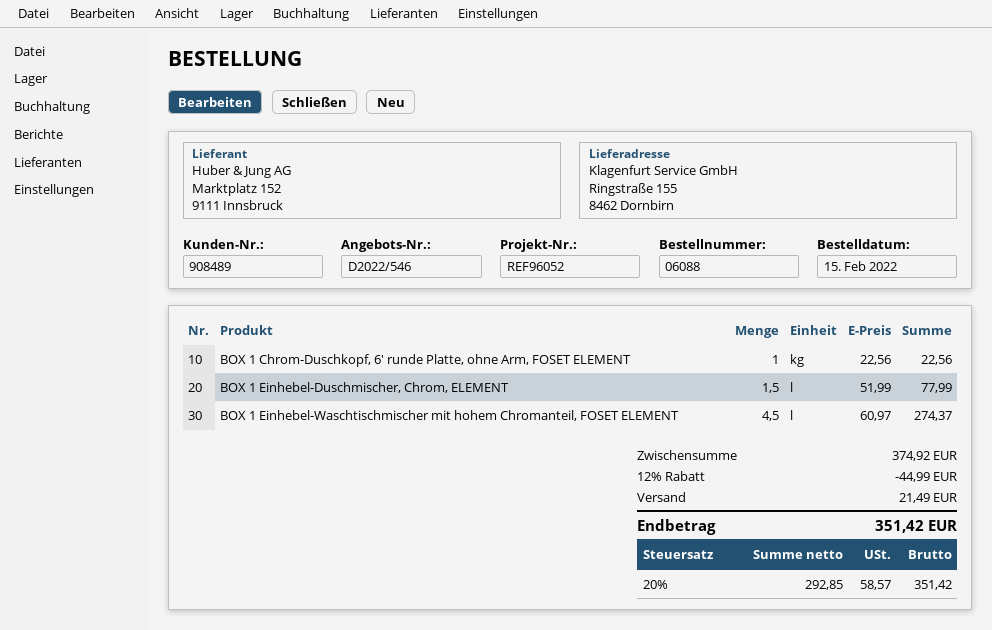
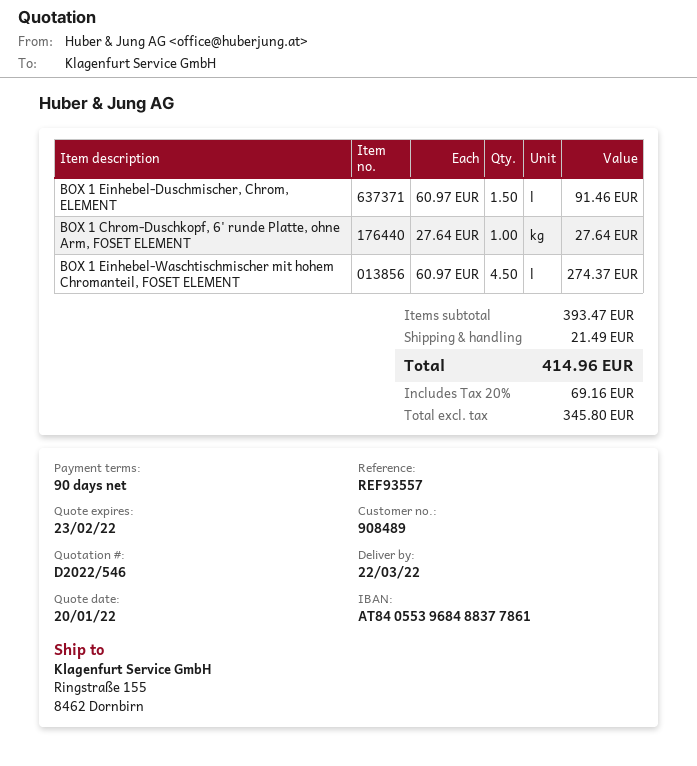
reference: REF96052 -> REF93557
BOX 1 Chrom-Duschkopf, 6' runde Platte, ohne Arm, FOSET ELEMENT: 1 x 22.56 = 22.56 -> 1 x 27.64 = 27.64
BOX 1 Einhebel-Duschmischer, Chrom, ELEMENT: 1.5 x 51.99 = 77.99 -> 1.5 x 60.97 = 91.46
subtotal: 374.92 -> 393.47
discount: 12% = 44.99 -> none
net: 292.85 -> 345.80
tax: 20% = 58.57 -> 20% = 69.16
total: 351.42 -> 414.96

